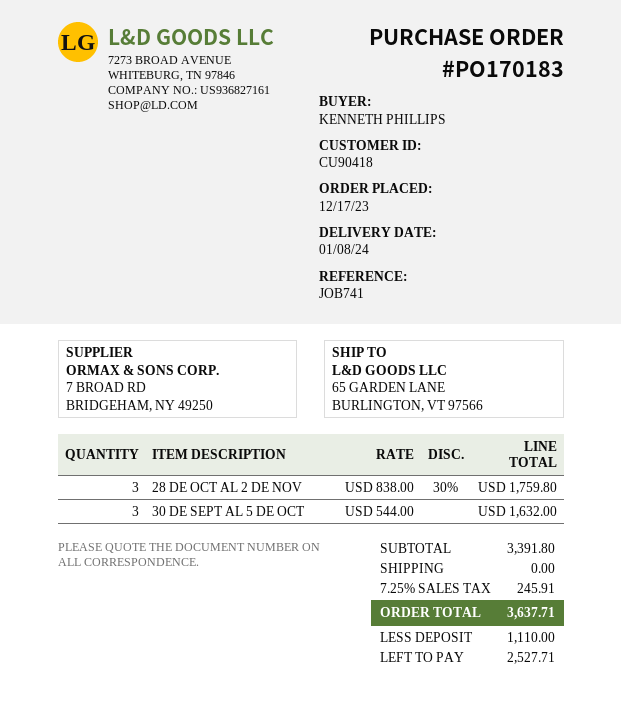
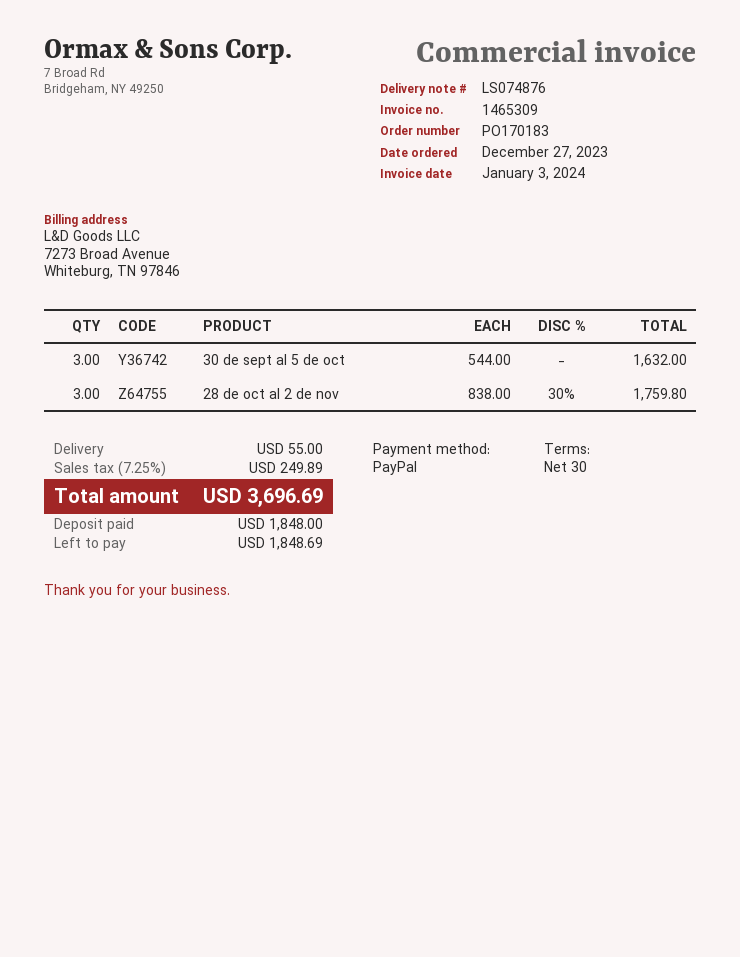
order date: 2023-12-17 -> 2023-12-27
shipping: 0.00 -> 55.00
tax: 7.25% = 245.91 -> 7.25% = 249.89
total: 3637.71 -> 3696.69
deposit: 1110.00 -> 1848.00
balance: 2527.71 -> 1848.69

